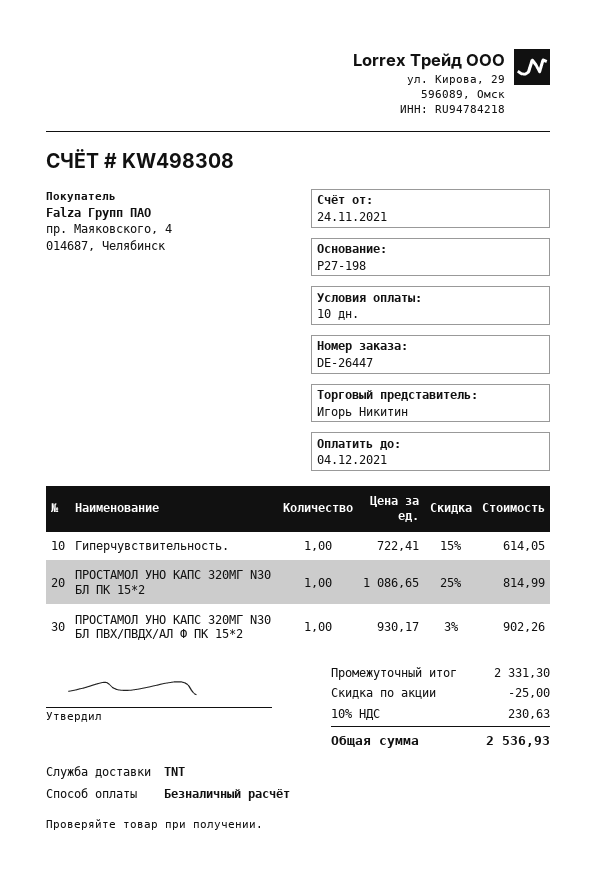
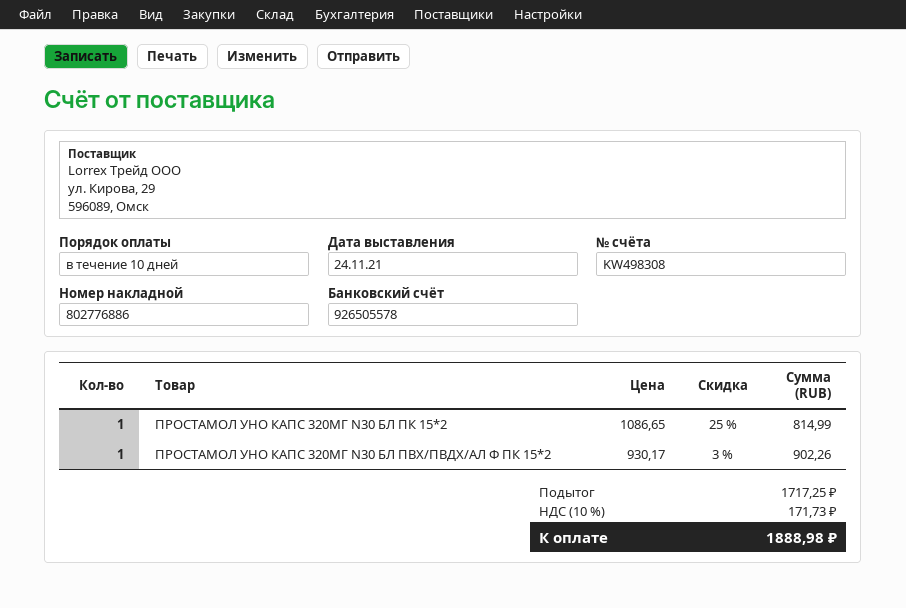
Гиперчувствительность.: 1 x 722.41 - 15% = 614.05 -> none
subtotal: 2331.30 -> 1717.25
discount: 25.00 -> none
tax: 10% = 230.63 -> 10% = 171.73
total: 2536.93 -> 1888.98

